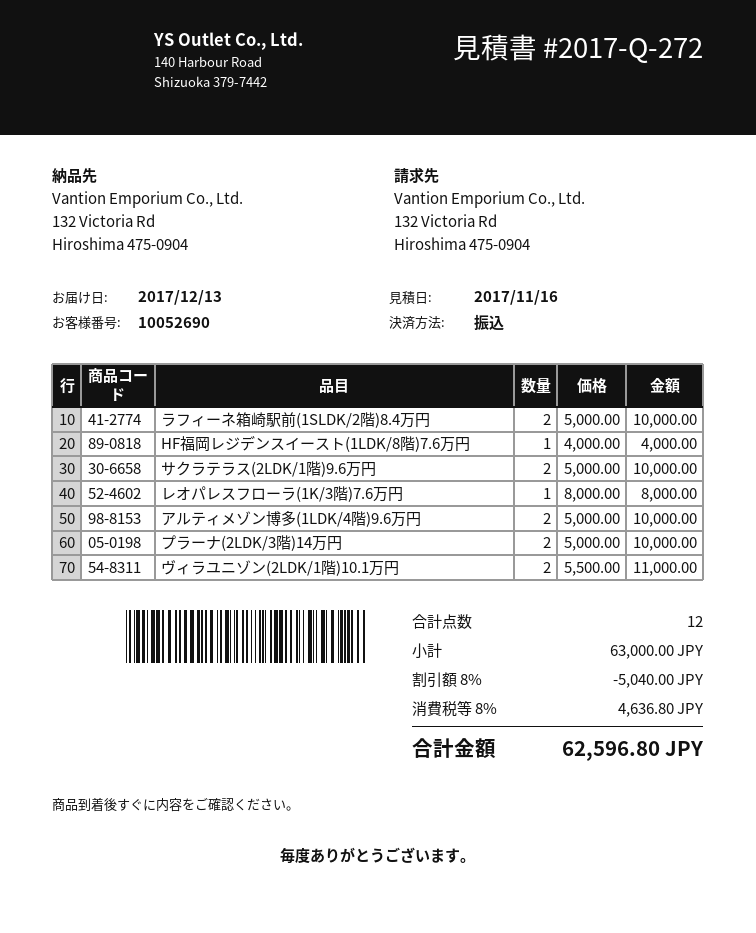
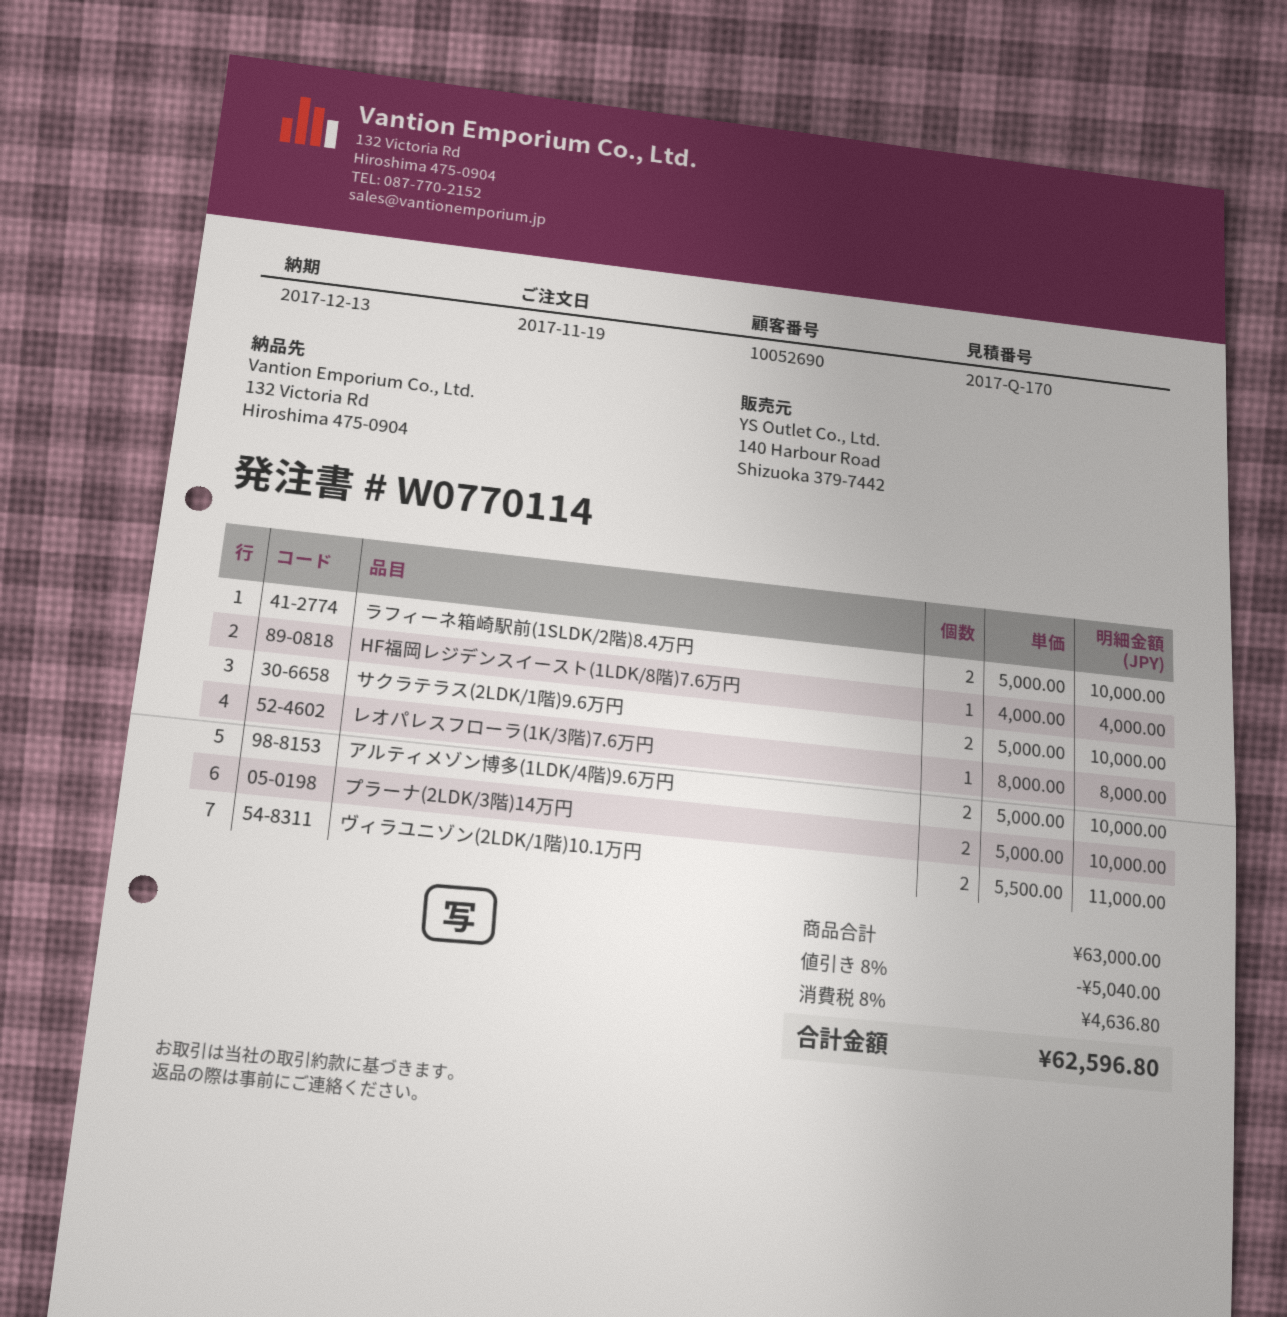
quote number: 2017-Q-272 -> 2017-Q-170

